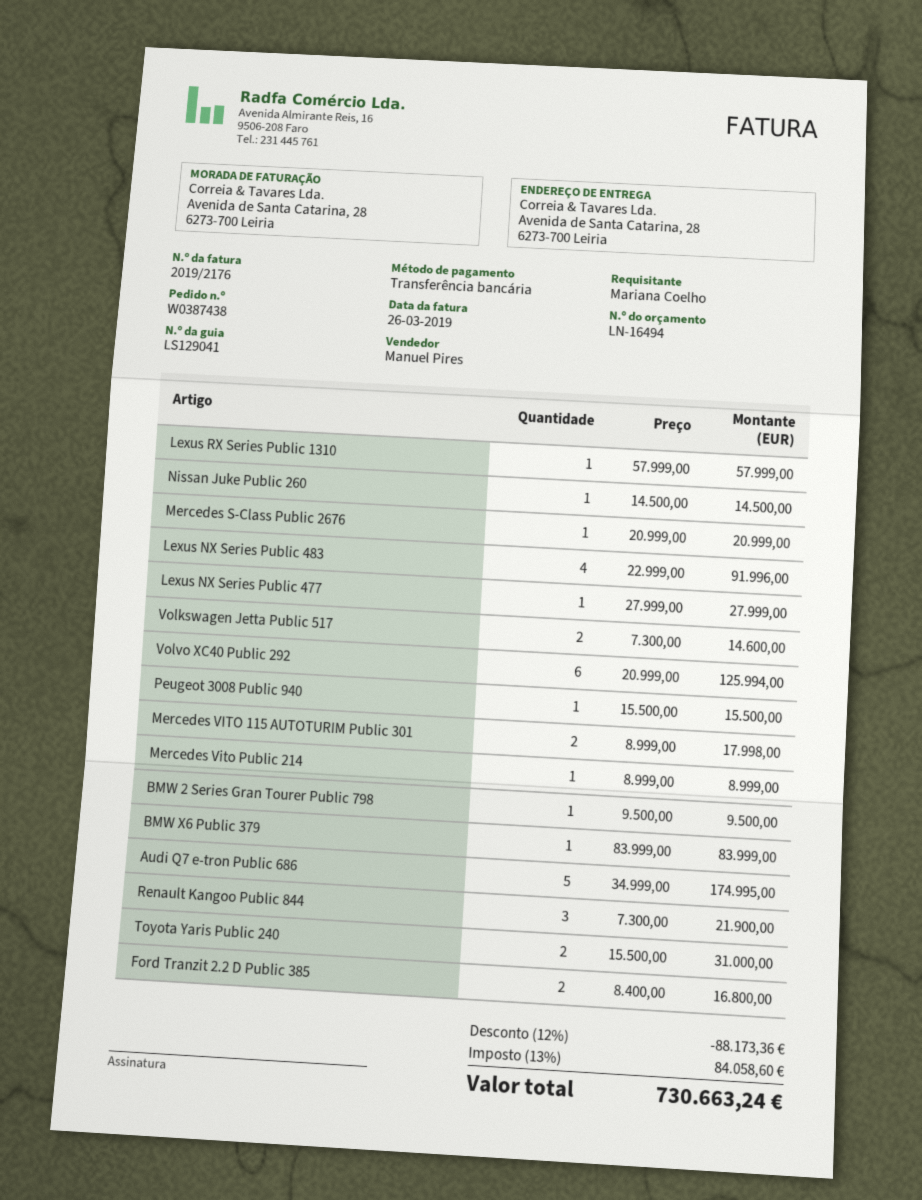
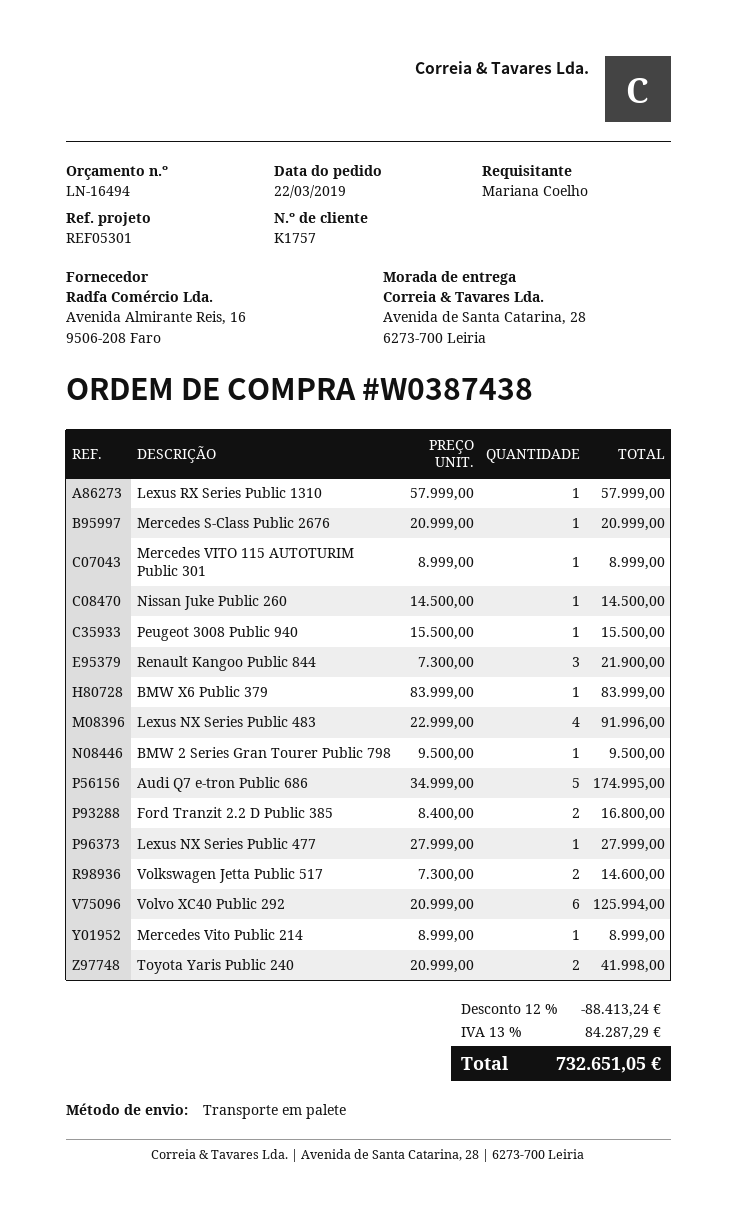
Mercedes VITO 115 AUTOTURIM Public 301: 2 x 8999.00 = 17998.00 -> 1 x 8999.00 = 8999.00
Toyota Yaris Public 240: 2 x 15500.00 = 31000.00 -> 2 x 20999.00 = 41998.00
discount: 12% = 88173.36 -> 12% = 88413.24
tax: 13% = 84058.60 -> 13% = 84287.29
total: 730663.24 -> 732651.05

